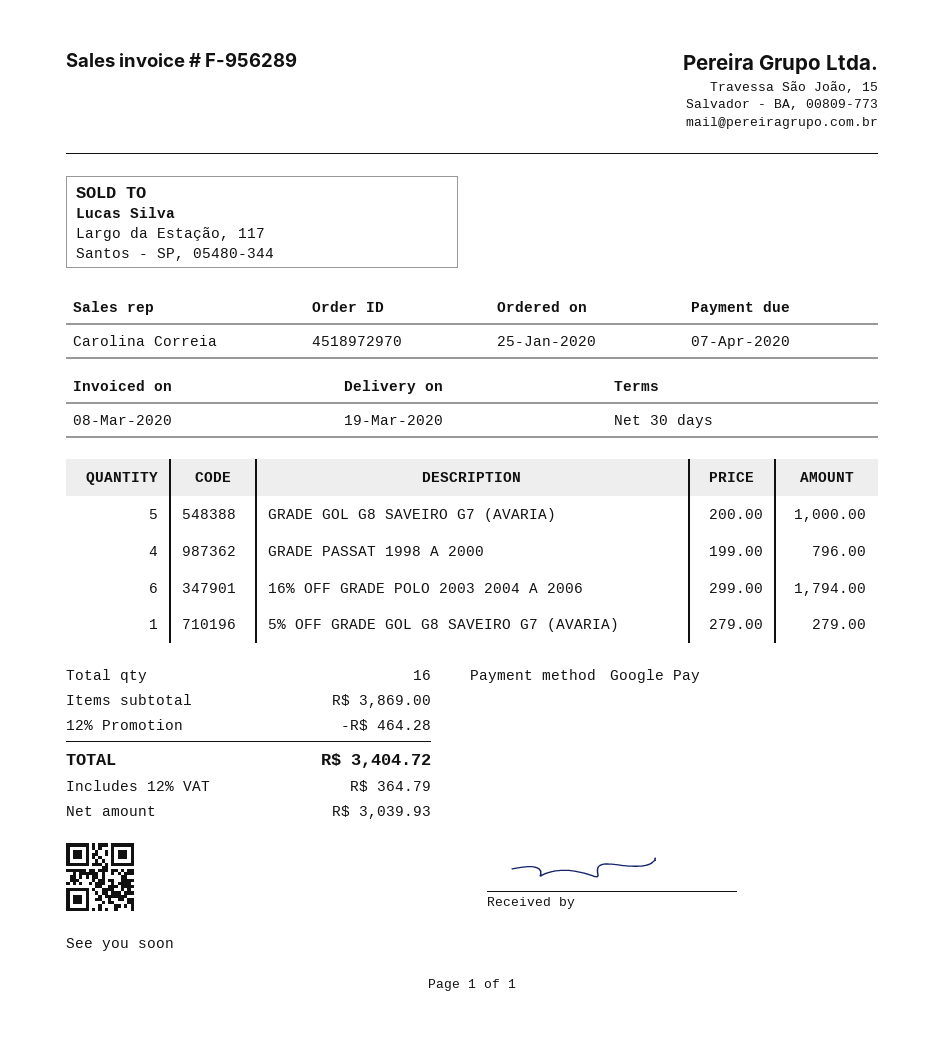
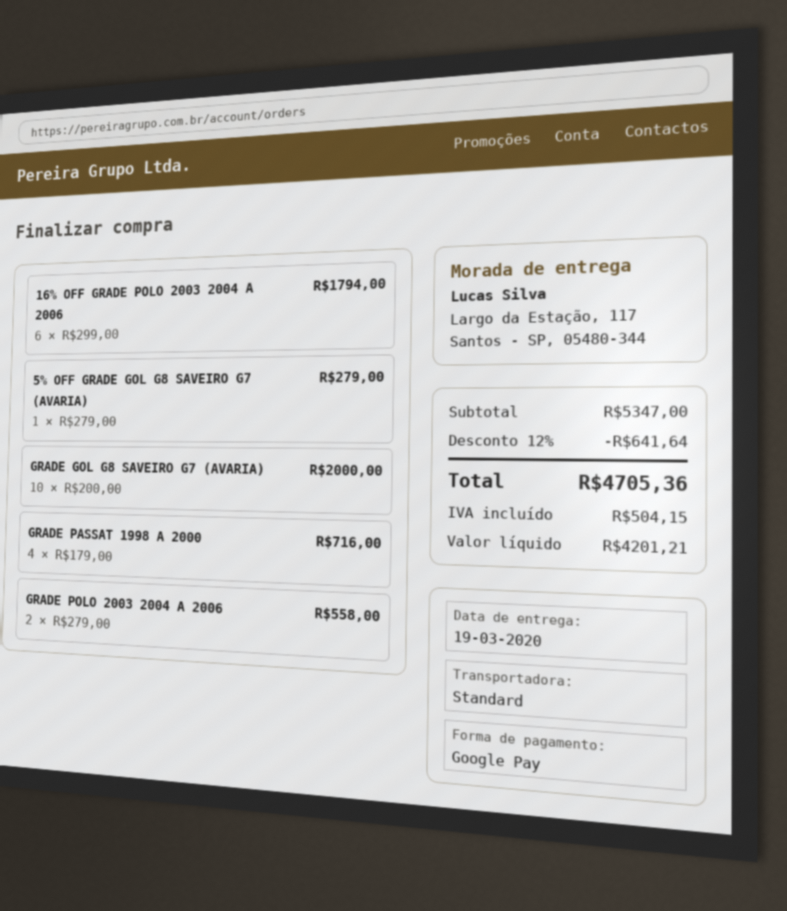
GRADE GOL G8 SAVEIRO G7 (AVARIA): 5 x 200.00 = 1000.00 -> 10 x 200.00 = 2000.00
GRADE PASSAT 1998 A 2000: 4 x 199.00 = 796.00 -> 4 x 179.00 = 716.00
GRADE POLO 2003 2004 A 2006: none -> 2 x 279.00 = 558.00
subtotal: 3869.00 -> 5347.00
discount: 12% = 464.28 -> 12% = 641.64
net: 3039.93 -> 4201.21
tax: 364.79 -> 504.15
total: 3404.72 -> 4705.36

